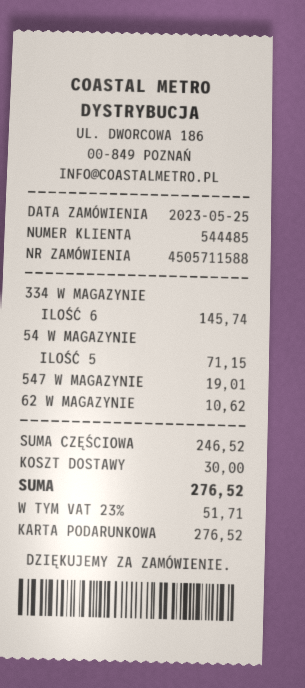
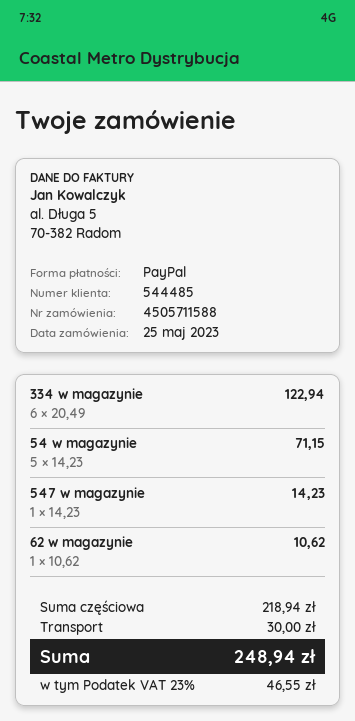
payment method: gift card -> PayPal
334 W MAGAZYNIE: 6 for 145.74 -> 6 for 122.94
547 W MAGAZYNIE: 1 for 19.01 -> 1 for 14.23
subtotal: 246.52 -> 218.94
tax: 23% = 51.71 -> 23% = 46.55
total: 276.52 -> 248.94

